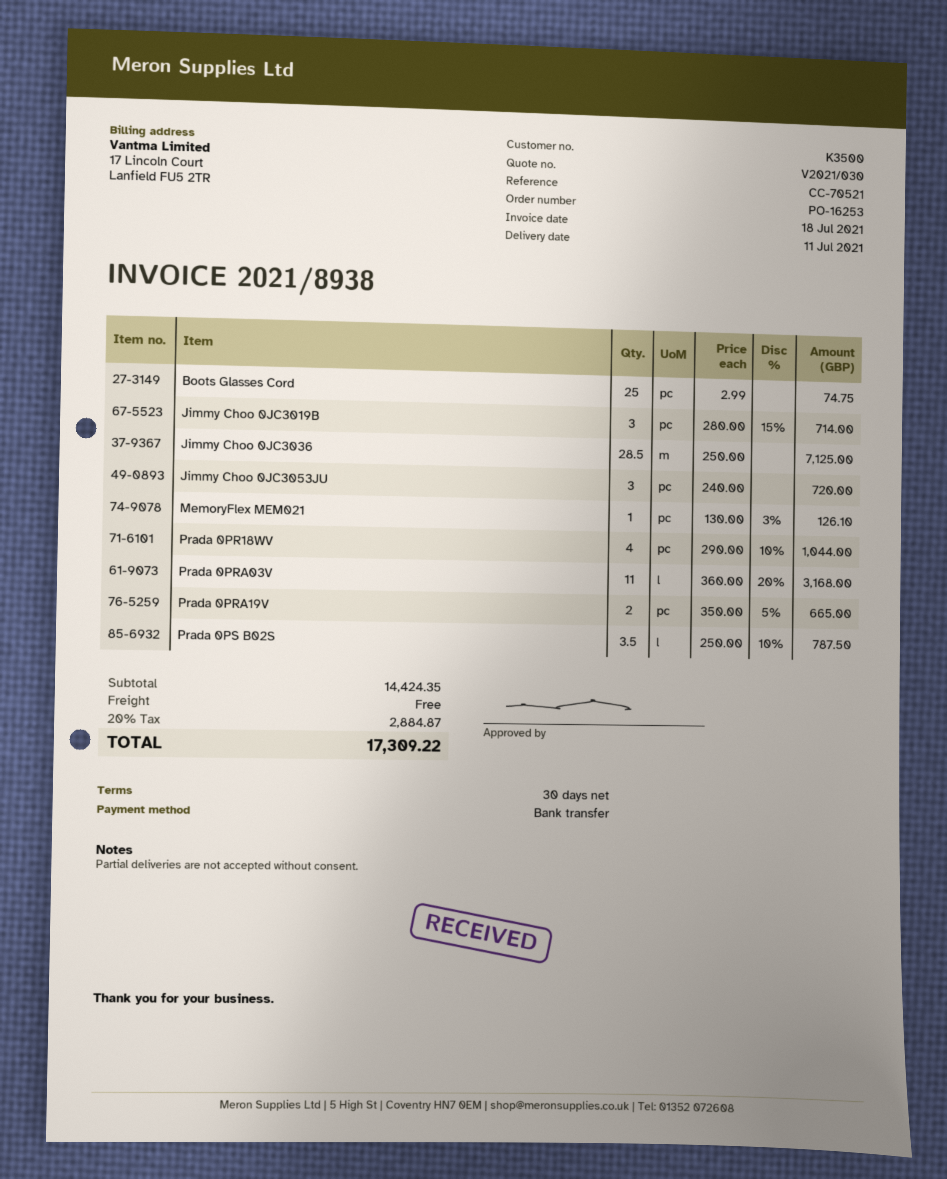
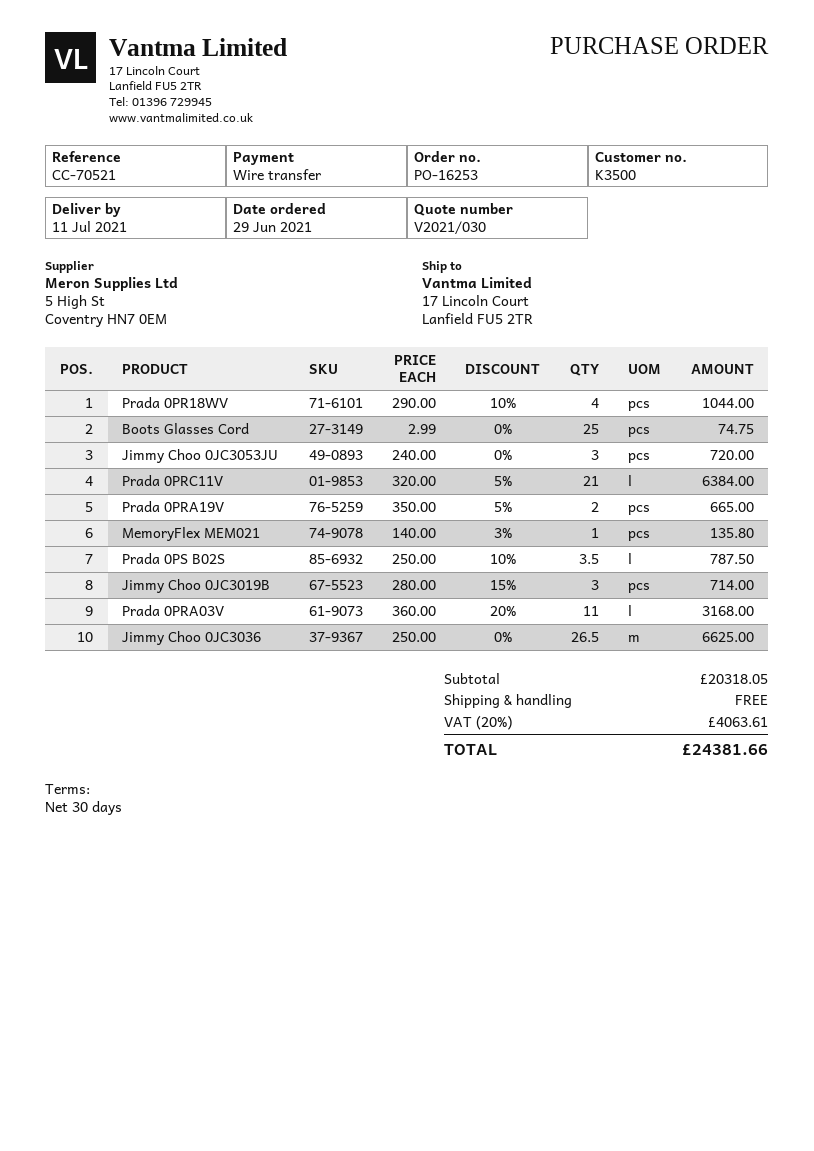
Jimmy Choo 0JC3036: 28.5 x 250.00 = 7125.00 -> 26.5 x 250.00 = 6625.00
MemoryFlex MEM021: 1 x 130.00 - 3% = 126.10 -> 1 x 140.00 - 3% = 135.80
Prada 0PRC11V: none -> 21 x 320.00 - 5% = 6384.00
subtotal: 14424.35 -> 20318.05
tax: 20% = 2884.87 -> 20% = 4063.61
total: 17309.22 -> 24381.66

